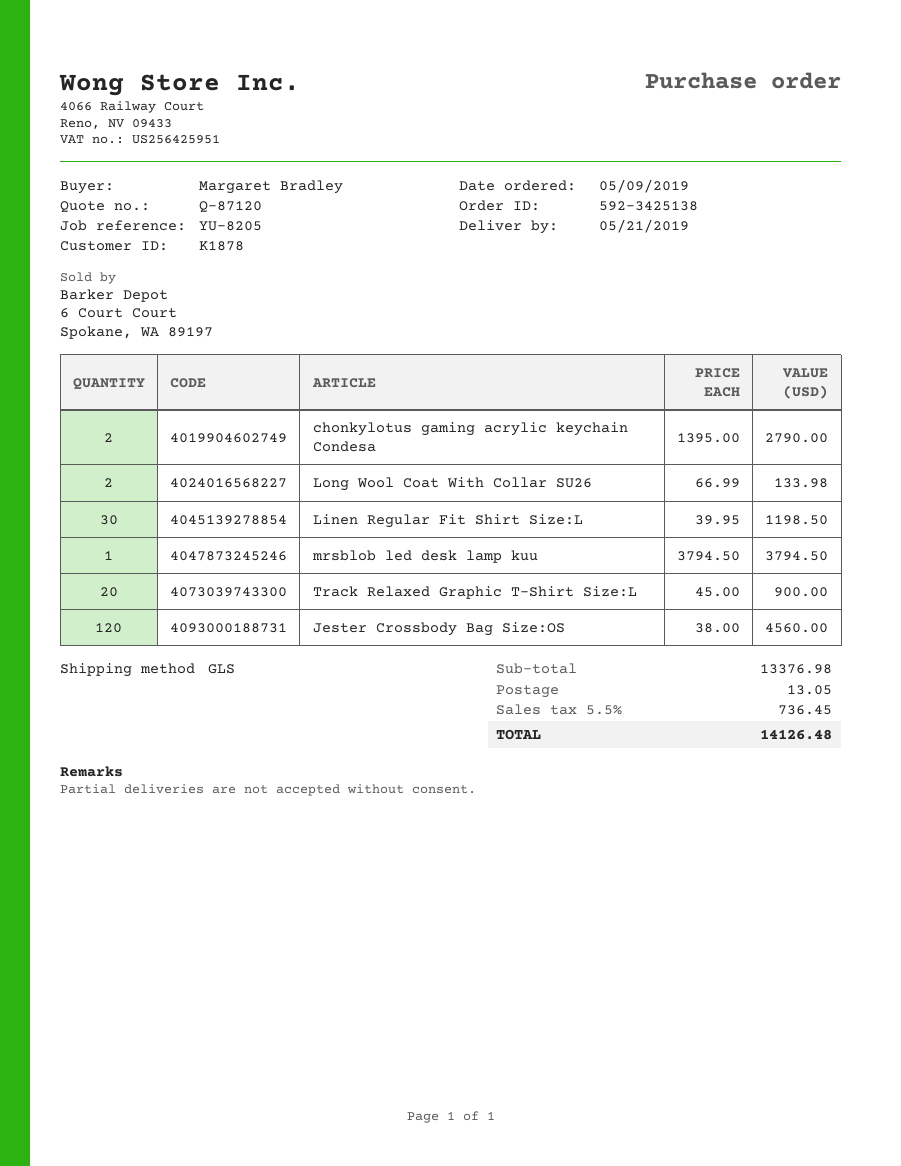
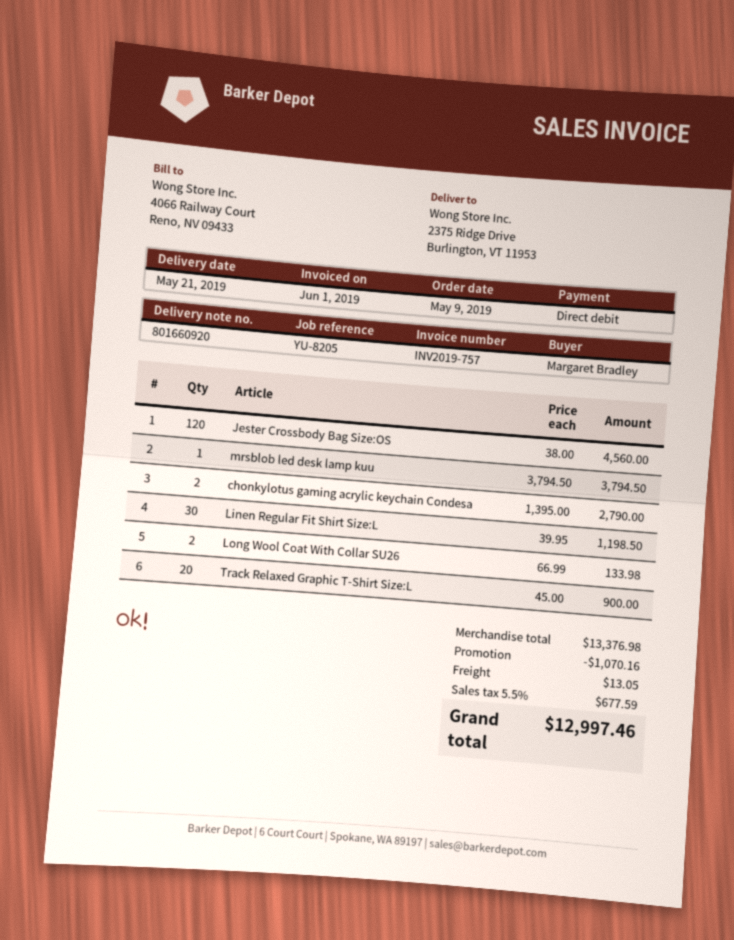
discount: none -> 1070.16
tax: 5.5% = 736.45 -> 5.5% = 677.59
total: 14126.48 -> 12997.46

